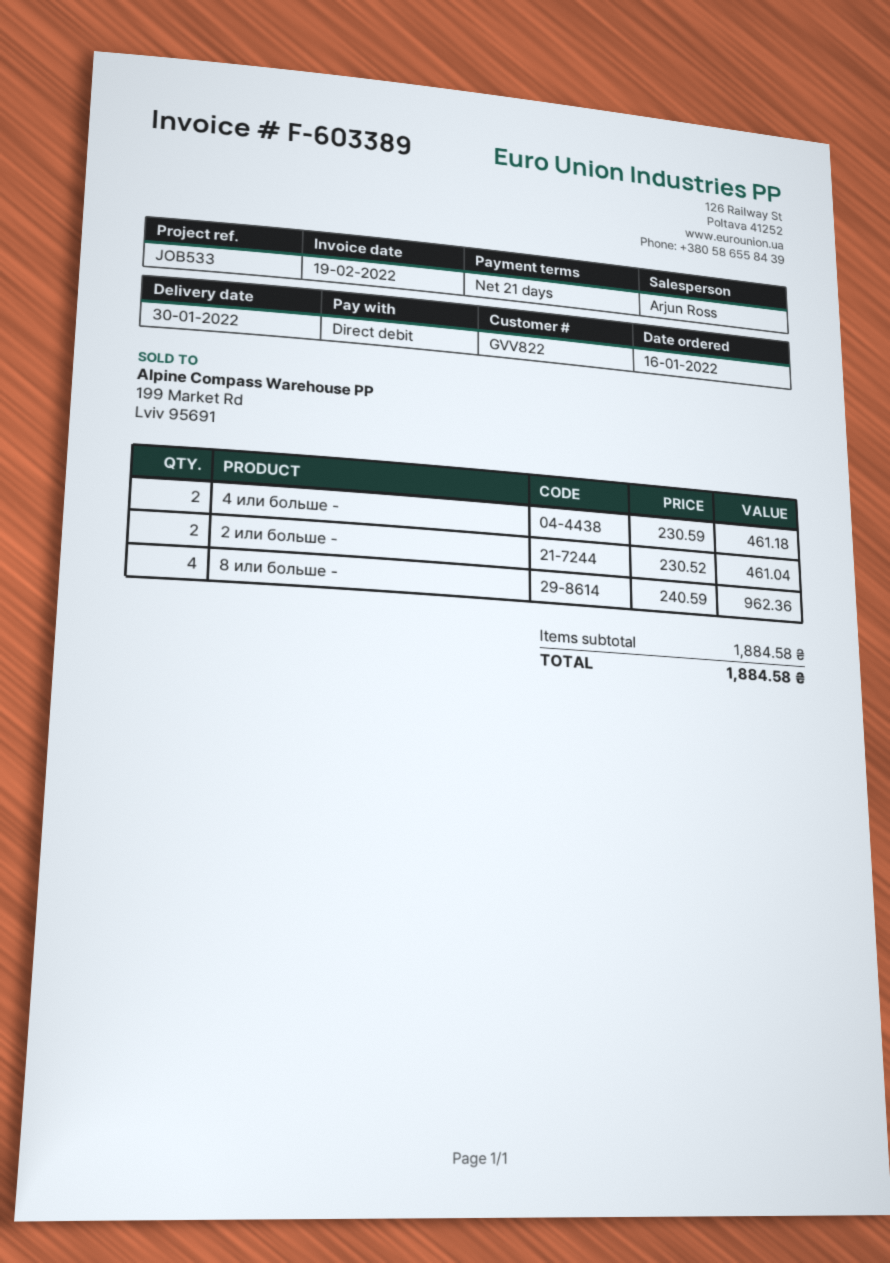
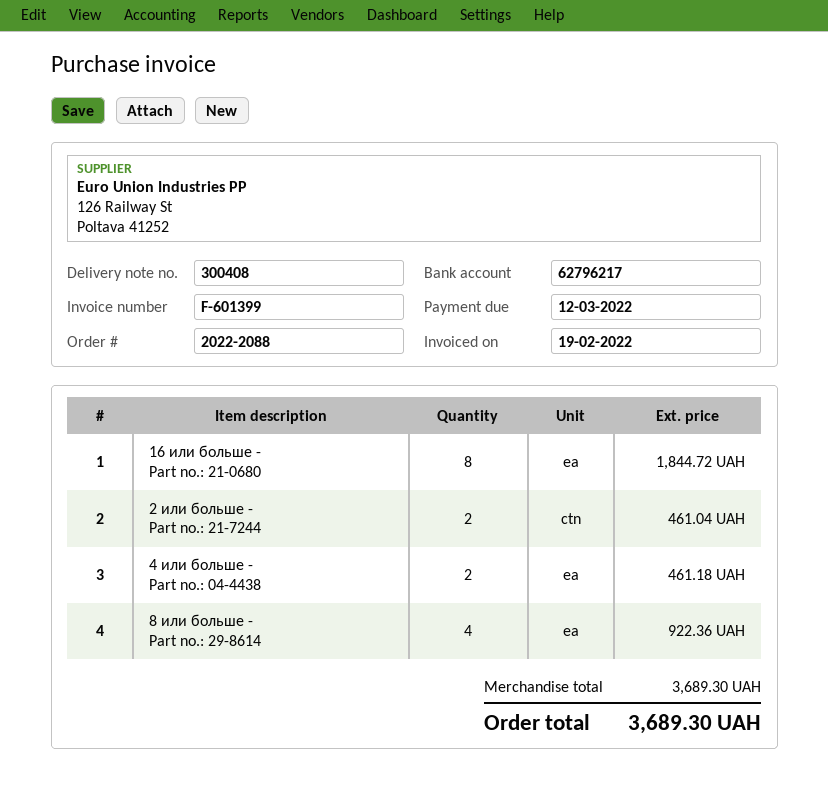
invoice number: F-603389 -> F-601399
8 или больше -: 4 for 962.36 -> 4 for 922.36
16 или больше -: none -> 8 for 1844.72
subtotal: 1884.58 -> 3689.30
total: 1884.58 -> 3689.30

